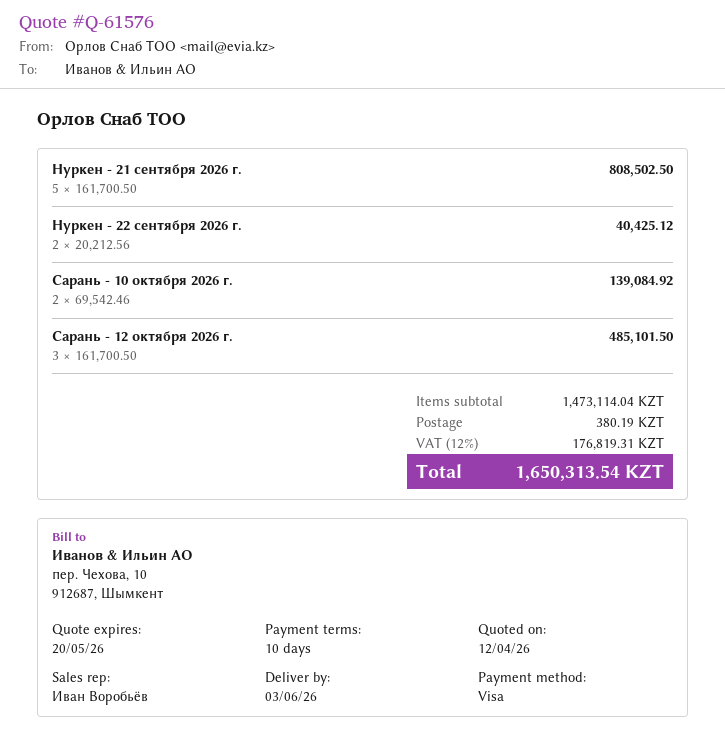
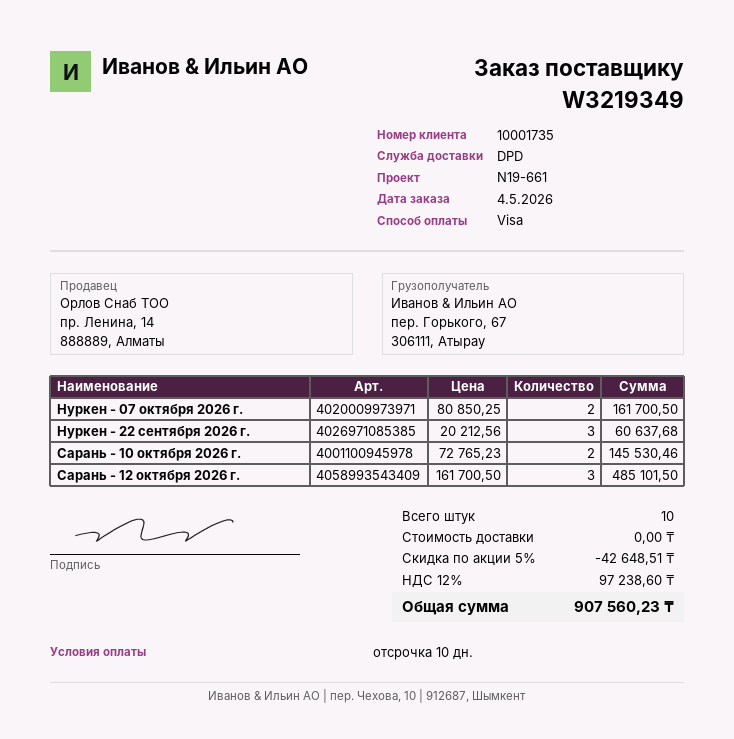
Нуркен - 21 сентября 2026 г.: 5 x 161700.50 = 808502.50 -> none
Нуркен - 22 сентября 2026 г.: 2 x 20212.56 = 40425.12 -> 3 x 20212.56 = 60637.68
Сарань - 10 октября 2026 г.: 2 x 69542.46 = 139084.92 -> 2 x 72765.23 = 145530.46
Нуркен - 07 октября 2026 г.: none -> 2 x 80850.25 = 161700.50
discount: none -> 5% = 42648.51
shipping: 380.19 -> 0.00
tax: 12% = 176819.31 -> 12% = 97238.60
total: 1650313.54 -> 907560.23

